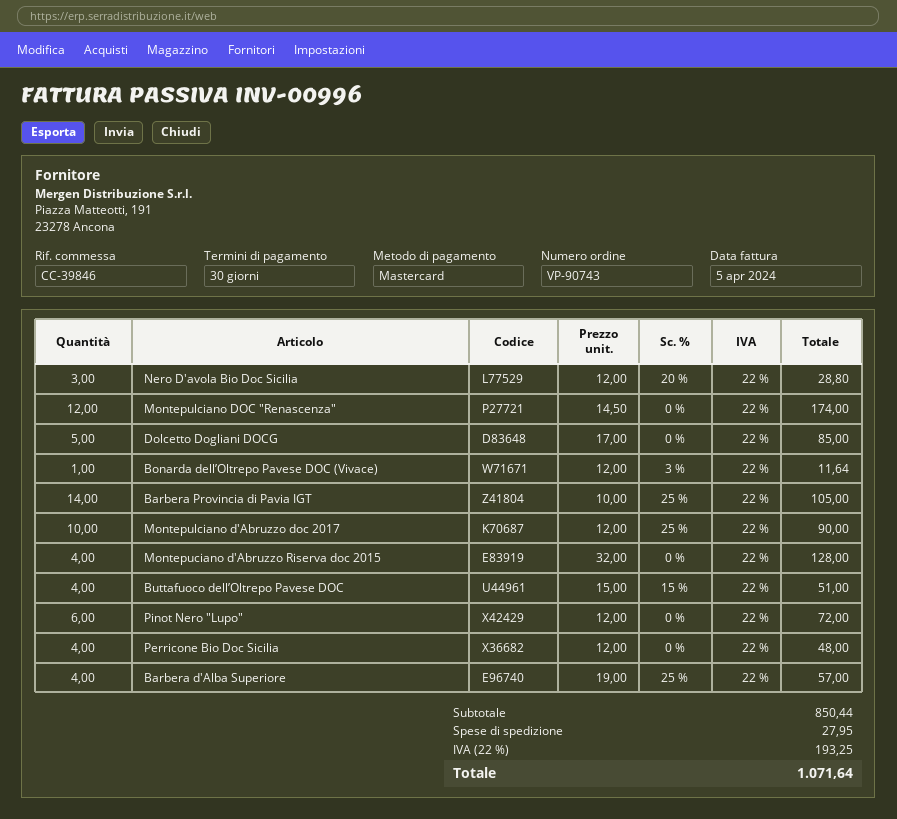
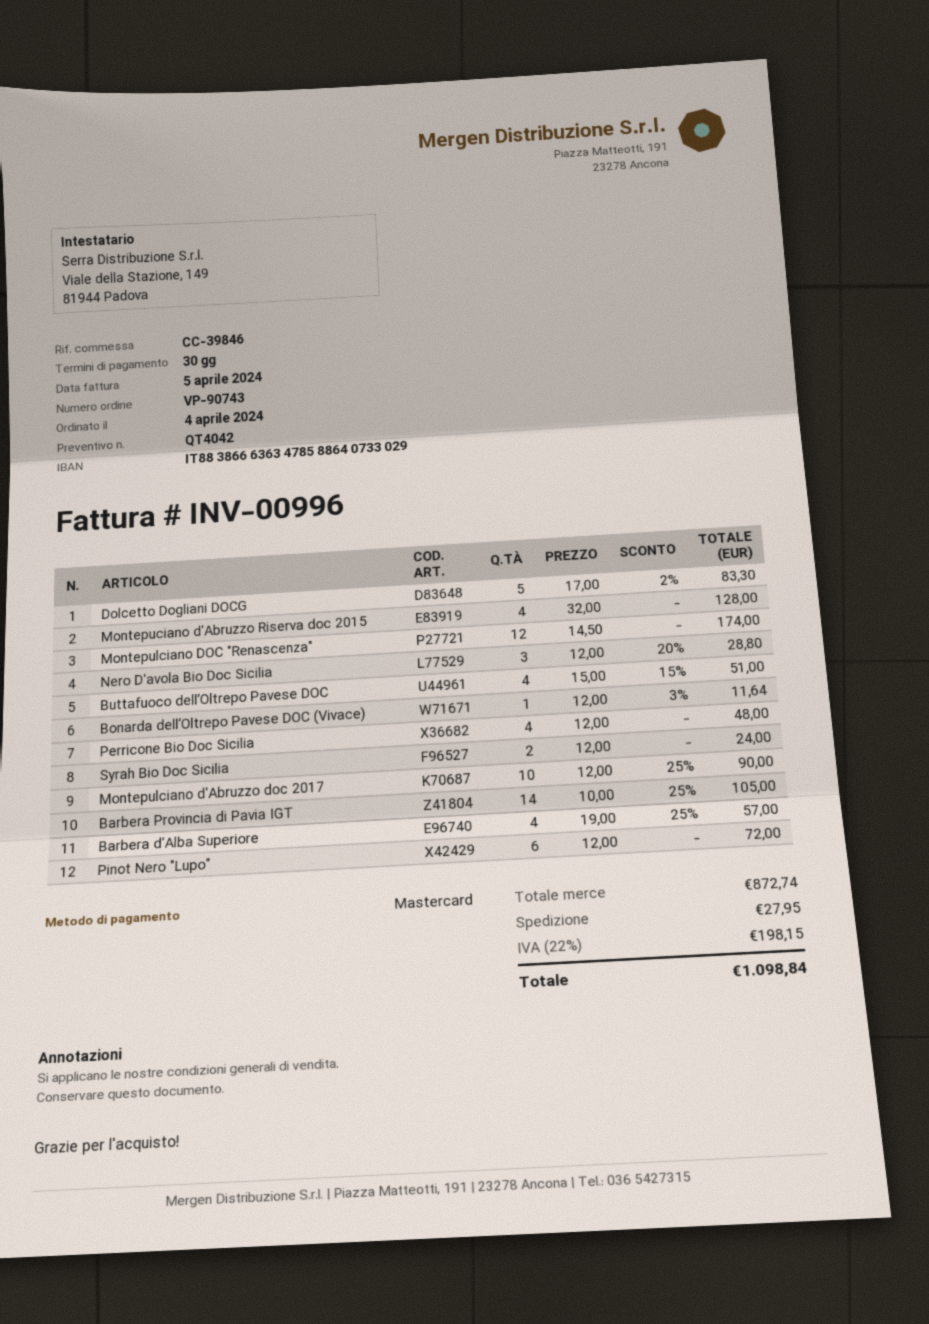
Dolcetto Dogliani DOCG: 5 x 17.00 = 85.00 -> 5 x 17.00 - 2% = 83.30
Syrah Bio Doc Sicilia: none -> 2 x 12.00 = 24.00
subtotal: 850.44 -> 872.74
tax: 22% = 193.25 -> 22% = 198.15
total: 1071.64 -> 1098.84

